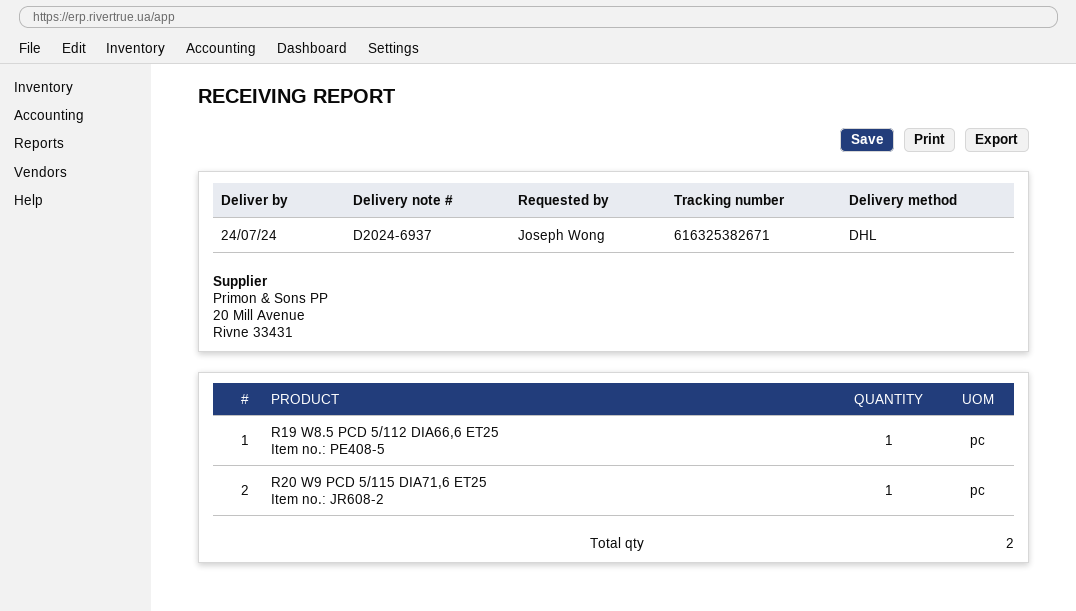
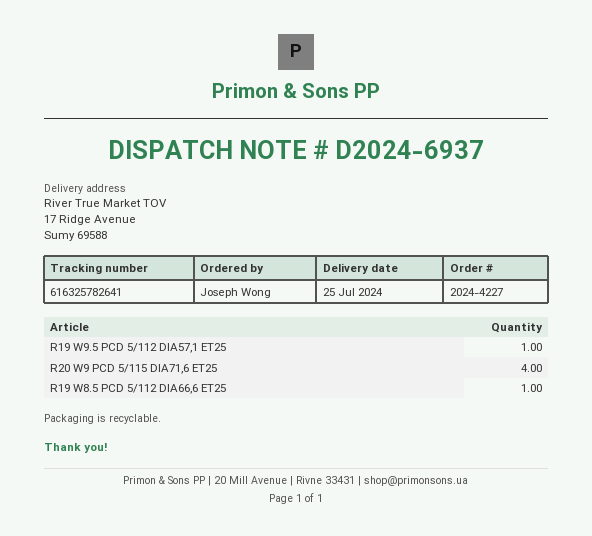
delivery date: 2024-07-24 -> 2024-07-25
tracking number: 616325382671 -> 616325782641
R20 W9 PCD 5/115 DIA71,6 ET25: 1 -> 4
R19 W9.5 PCD 5/112 DIA57,1 ET25: none -> 1

